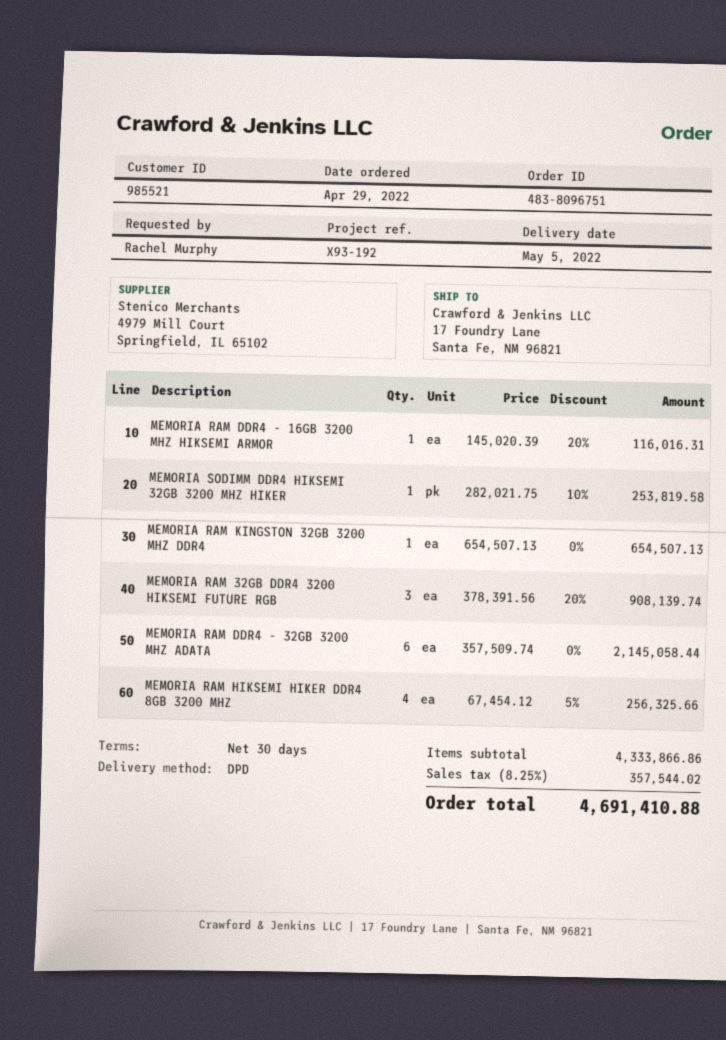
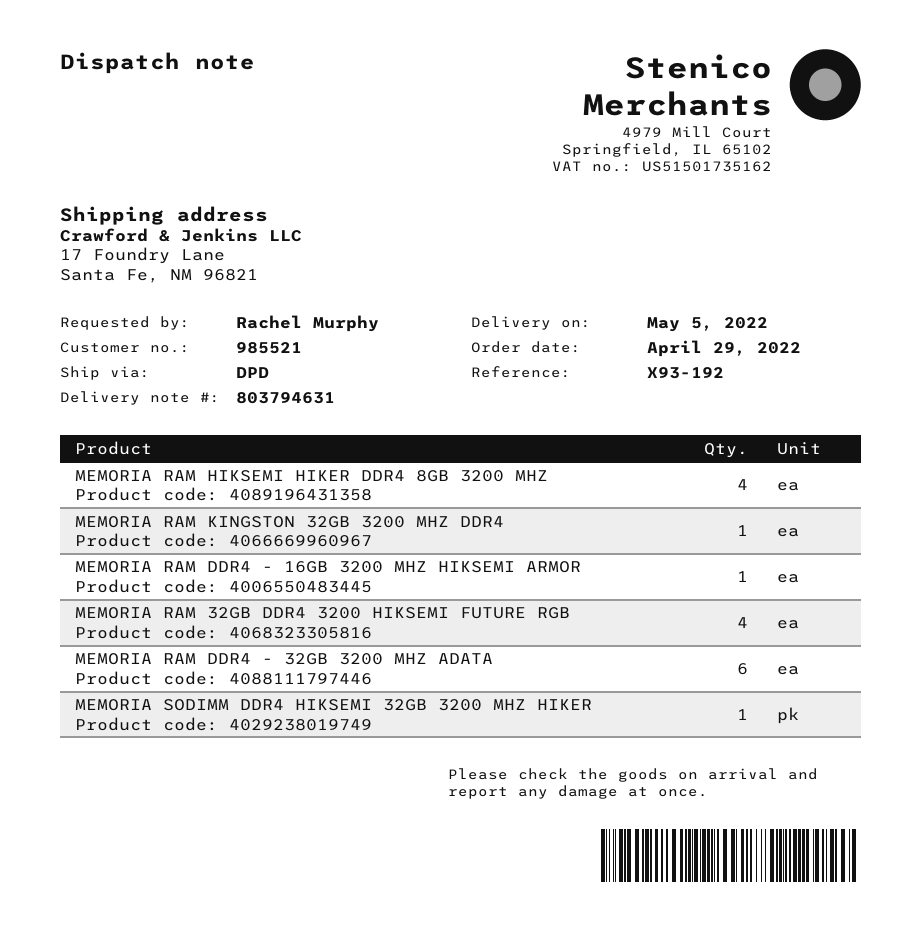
MEMORIA RAM 32GB DDR4 3200 HIKSEMI FUTURE RGB: 3 -> 4

